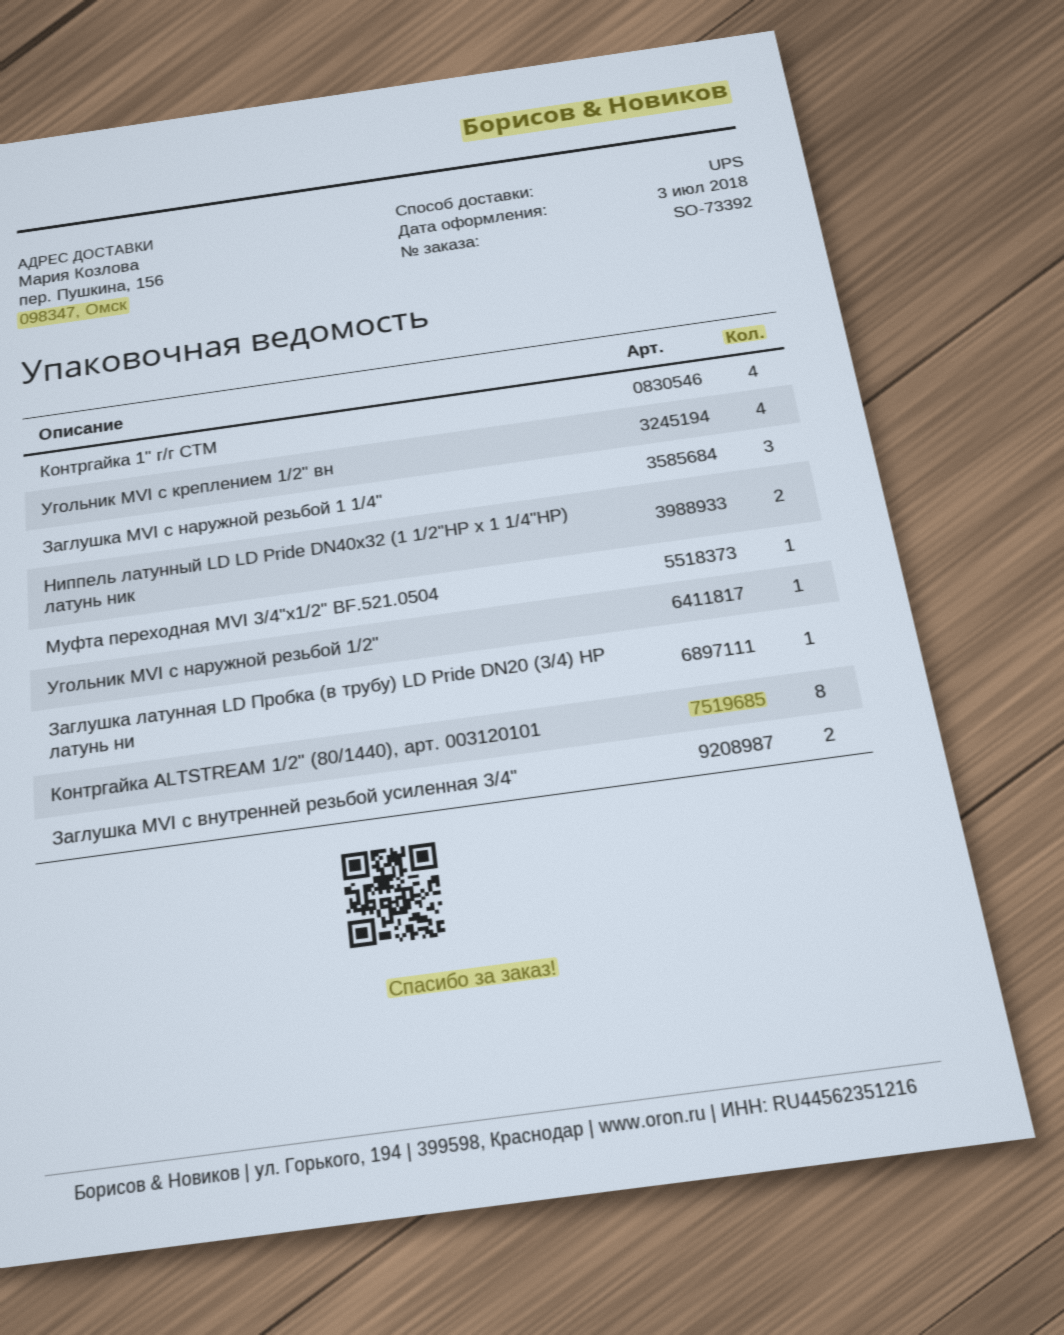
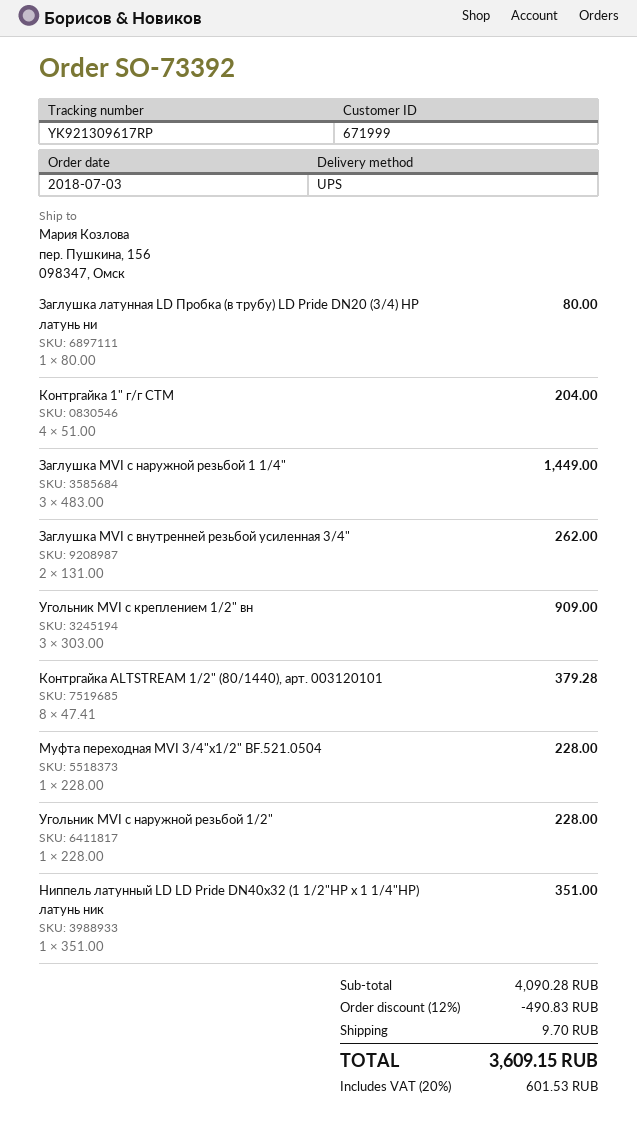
Угольник MVI с креплением 1/2" вн: 4 -> 3
Ниппель латунный LD LD Pride DN40х32 (1 1/2"НР х 1 1/4"НР) латунь ник: 2 -> 1

